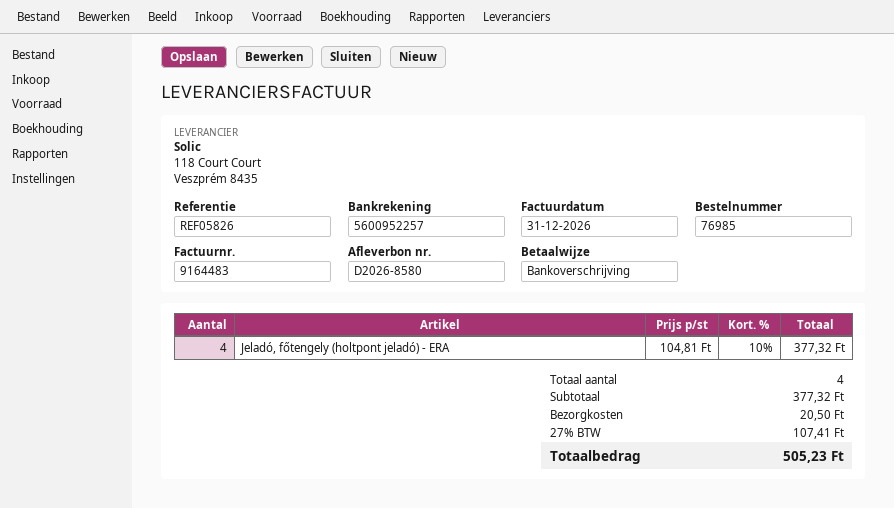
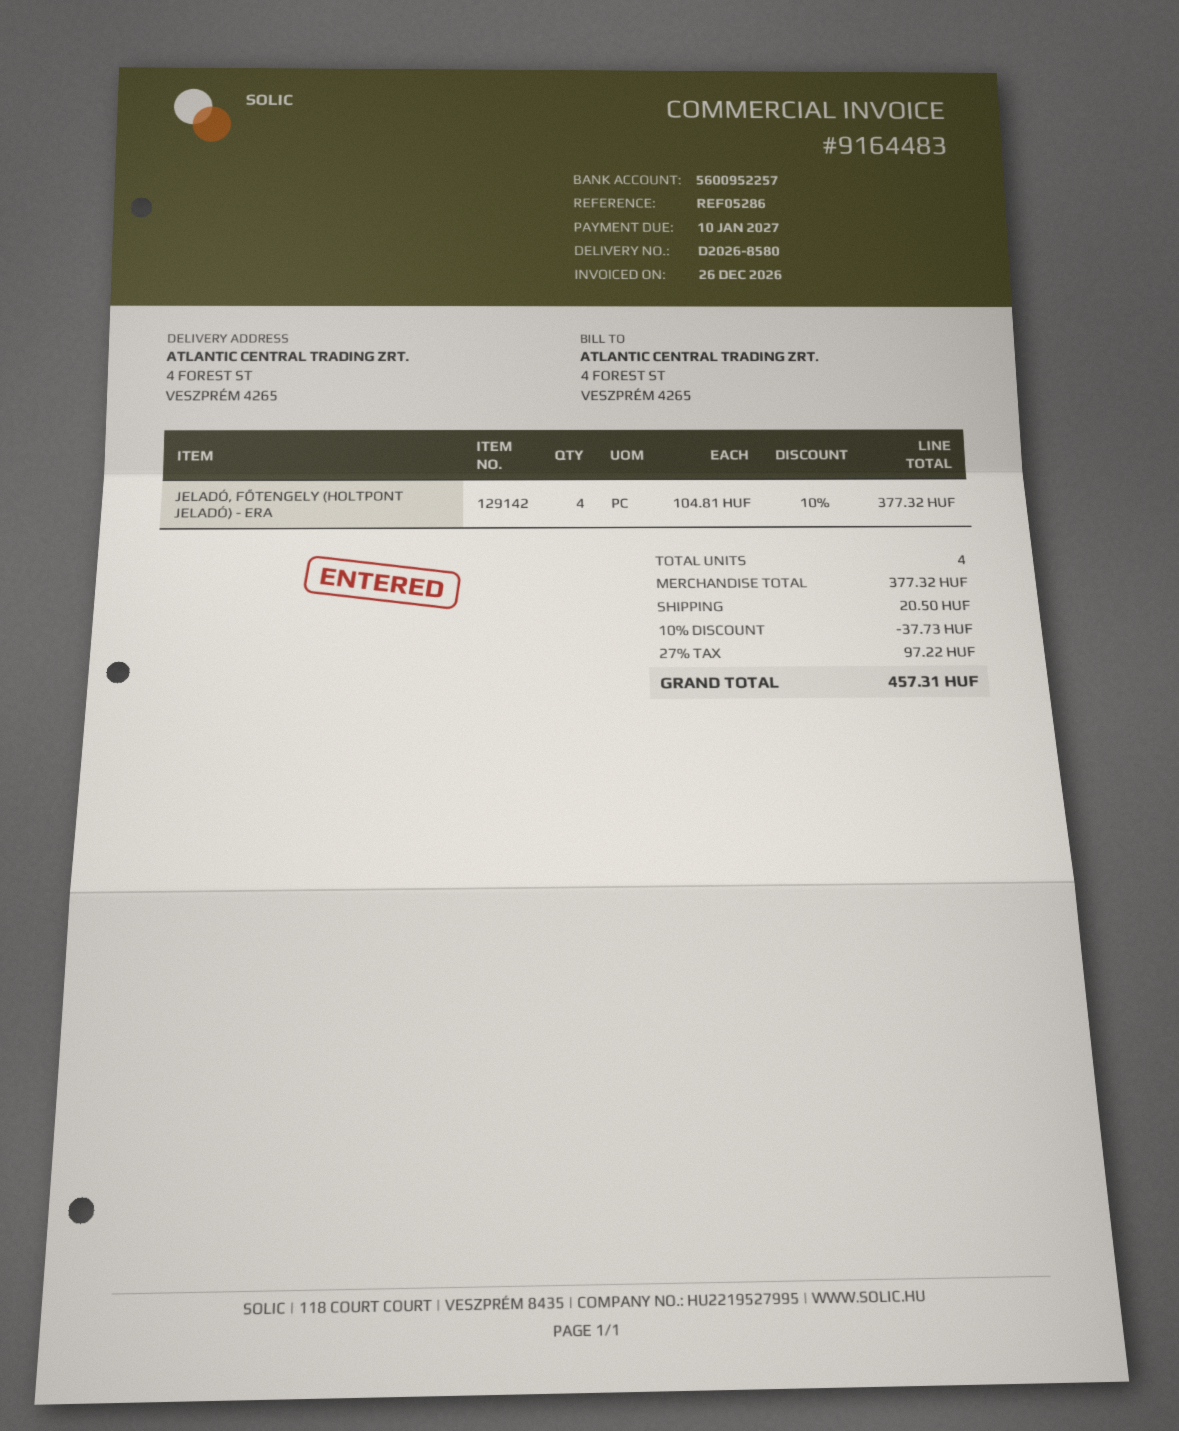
invoice date: 2026-12-31 -> 2026-12-26
reference: REF05826 -> REF05286
discount: none -> 10% = 37.73
tax: 27% = 107.41 -> 27% = 97.22
total: 505.23 -> 457.31

